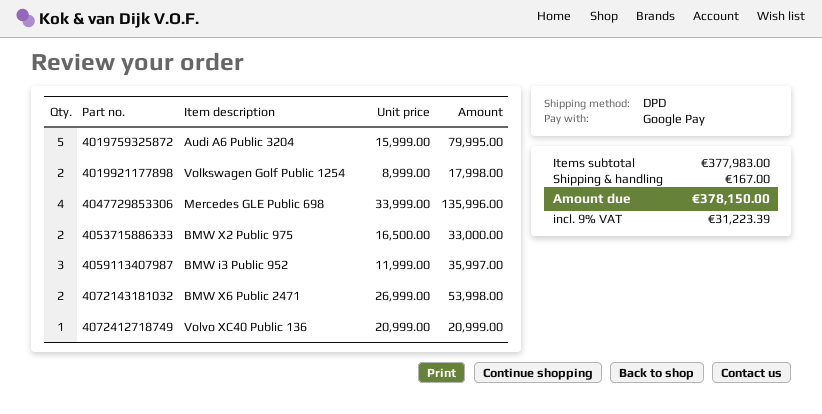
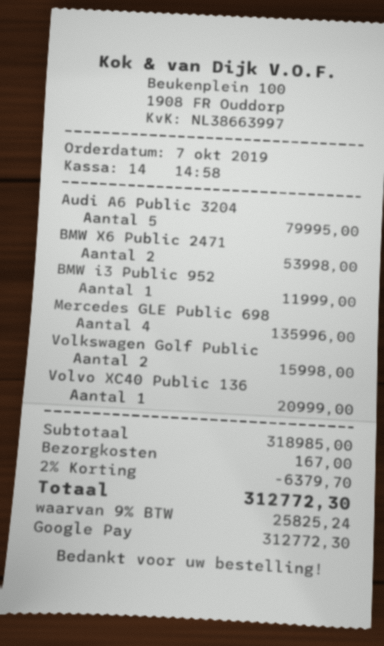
Volkswagen Golf Public 1254: 2 for 17998.00 -> 2 for 15998.00
BMW X2 Public 975: 2 for 33000.00 -> none
BMW i3 Public 952: 3 for 35997.00 -> 1 for 11999.00
subtotal: 377983.00 -> 318985.00
discount: none -> 2% = 6379.70
tax: 9% = 31223.39 -> 9% = 25825.24
total: 378150.00 -> 312772.30

